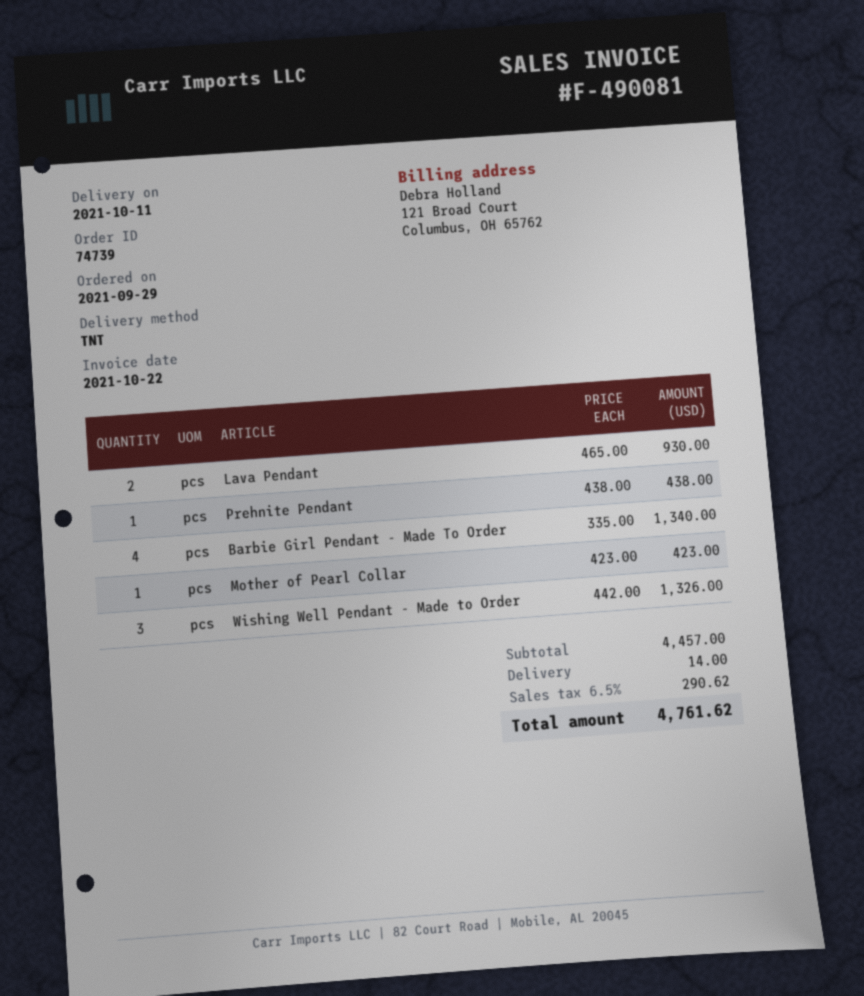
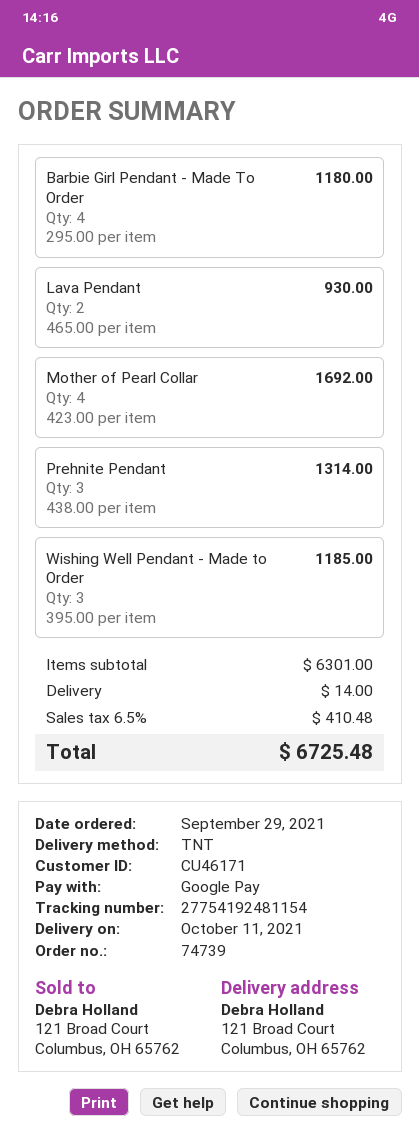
Prehnite Pendant: 1 x 438.00 = 438.00 -> 3 x 438.00 = 1314.00
Barbie Girl Pendant - Made To Order: 4 x 335.00 = 1340.00 -> 4 x 295.00 = 1180.00
Mother of Pearl Collar: 1 x 423.00 = 423.00 -> 4 x 423.00 = 1692.00
Wishing Well Pendant - Made to Order: 3 x 442.00 = 1326.00 -> 3 x 395.00 = 1185.00
subtotal: 4457.00 -> 6301.00
tax: 6.5% = 290.62 -> 6.5% = 410.48
total: 4761.62 -> 6725.48

